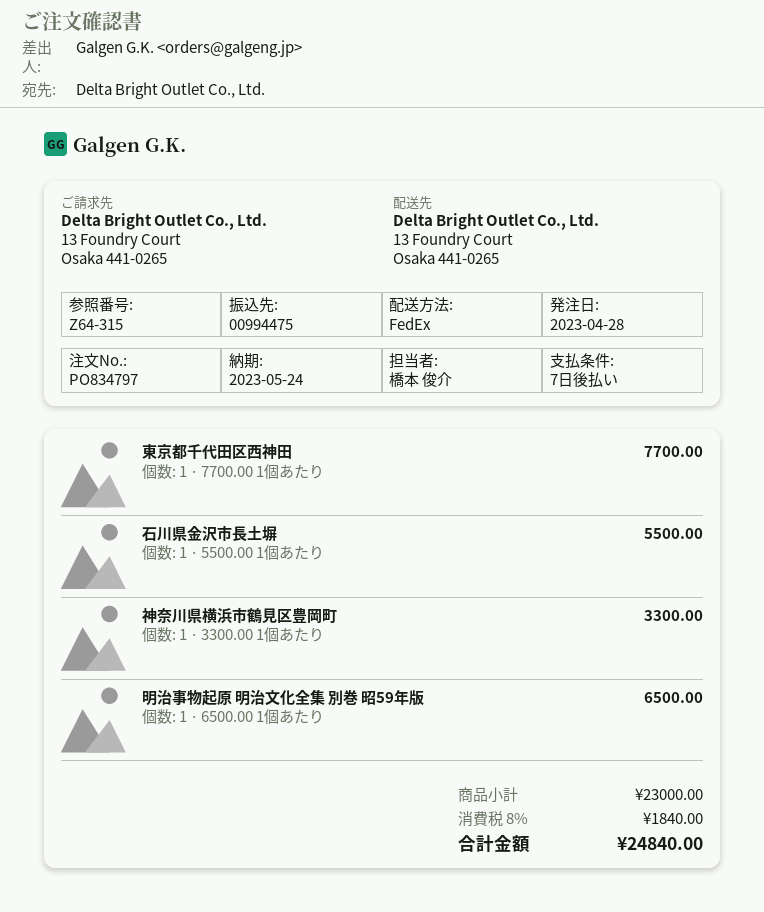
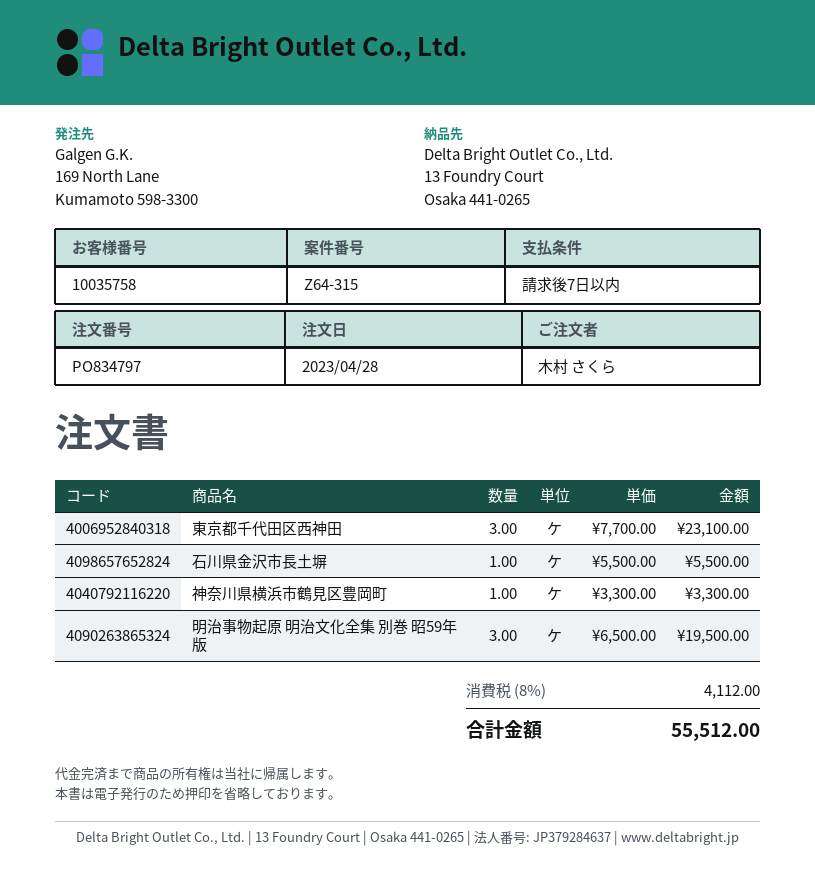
東京都千代田区西神田: 1 x 7700.00 = 7700.00 -> 3 x 7700.00 = 23100.00
明治事物起原 明治文化全集 別巻 昭59年版: 1 x 6500.00 = 6500.00 -> 3 x 6500.00 = 19500.00
tax: 8% = 1840.00 -> 8% = 4112.00
total: 24840.00 -> 55512.00

